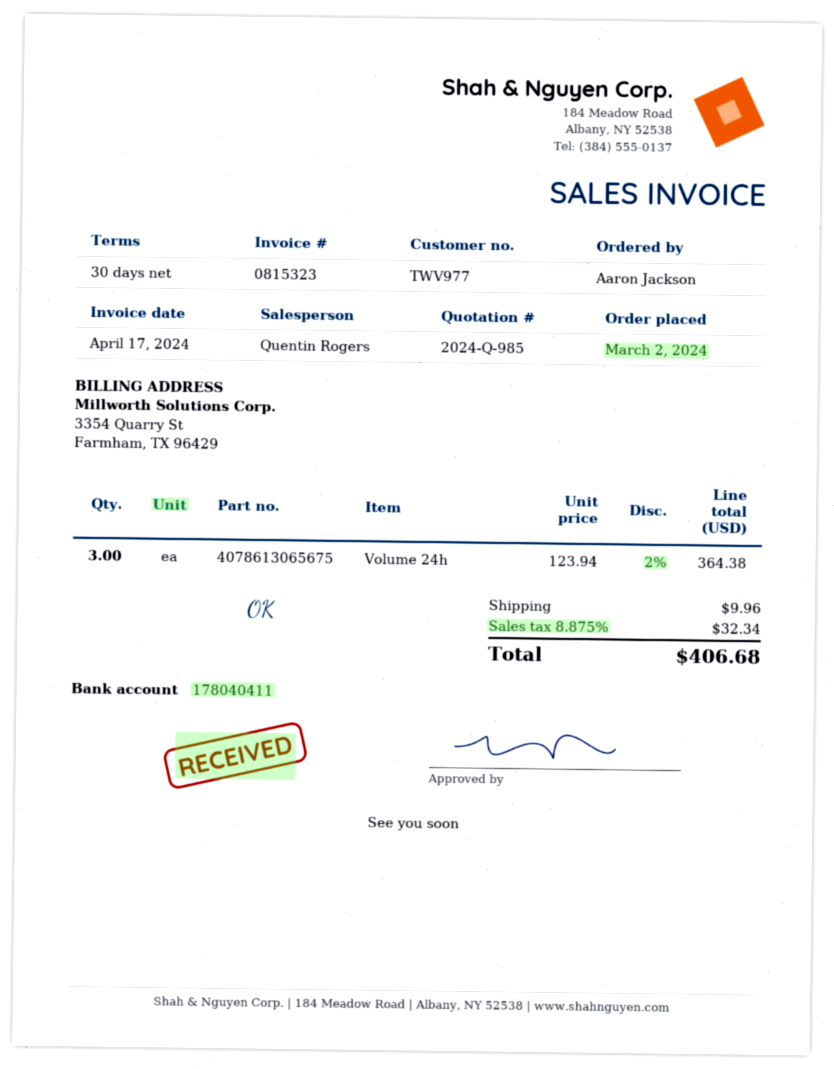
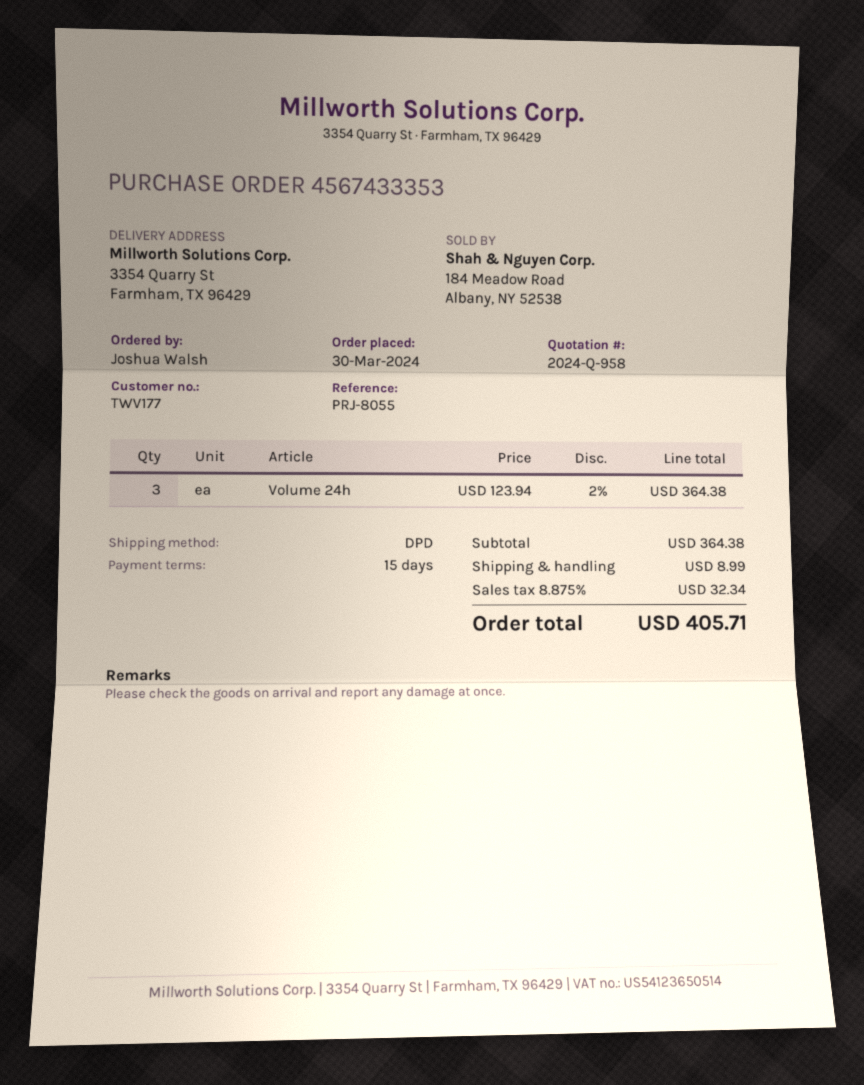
quote number: 2024-Q-985 -> 2024-Q-958
order date: 2024-03-02 -> 2024-03-30
payment terms: 30 days -> 15 days
customer number: TWV977 -> TWV177
ordered by: Aaron Jackson -> Joshua Walsh
shipping: 9.96 -> 8.99
total: 406.68 -> 405.71

